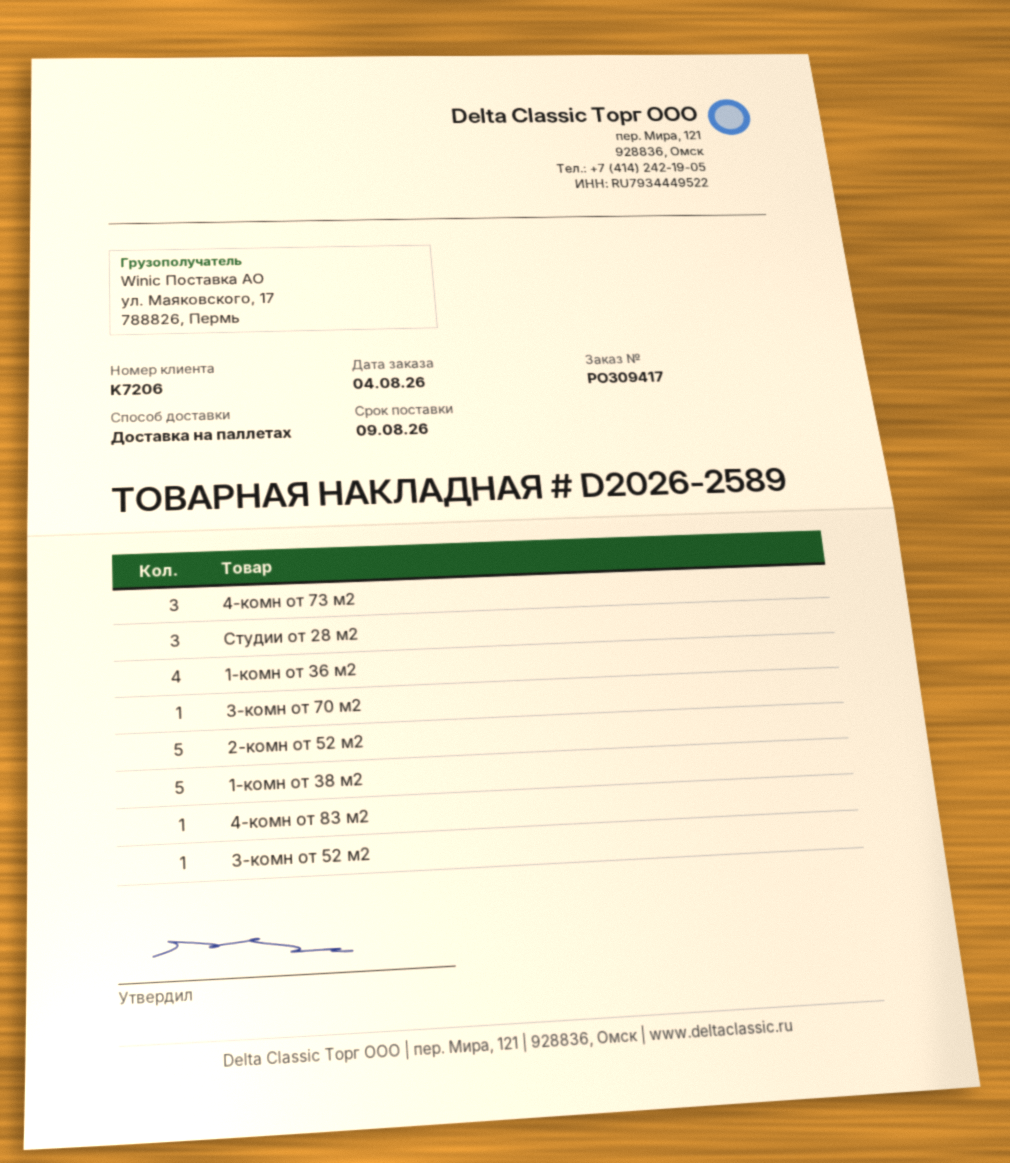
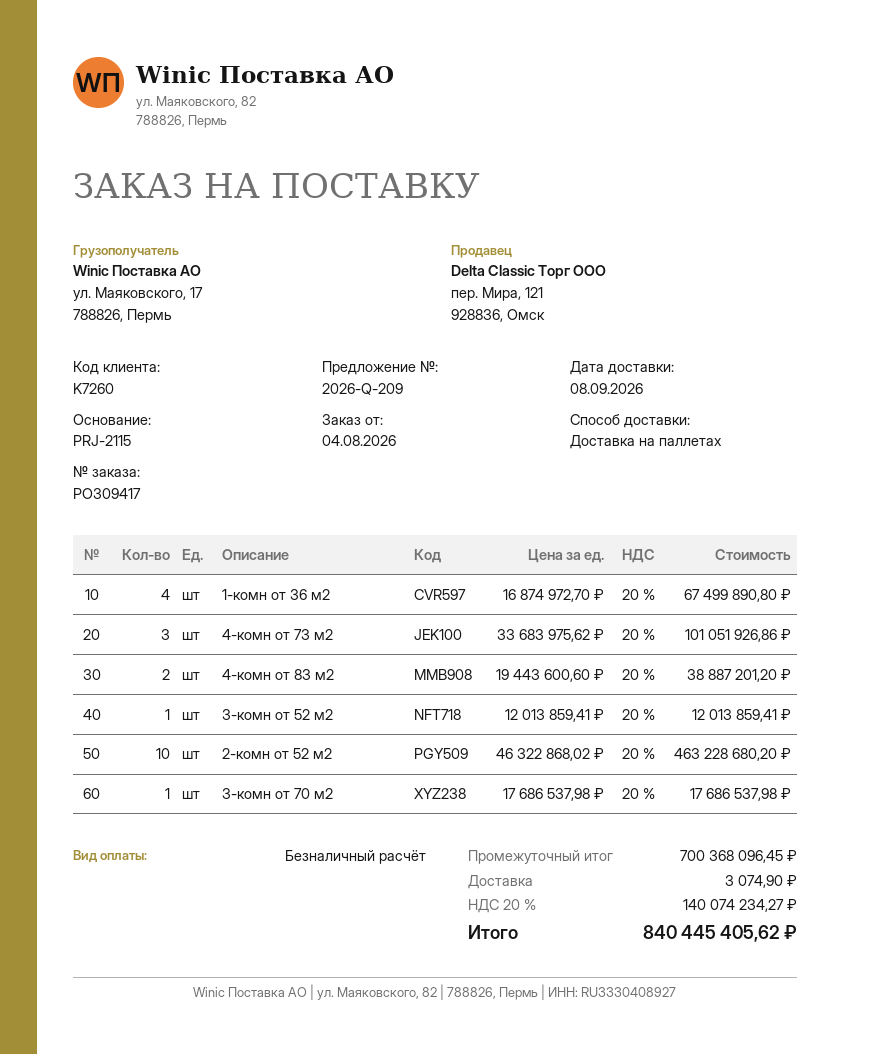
delivery date: 2026-08-09 -> 2026-09-08
customer number: K7206 -> K7260
Студии от 28 м2: 3 -> none
2-комн от 52 м2: 5 -> 10
1-комн от 38 м2: 5 -> none
4-комн от 83 м2: 1 -> 2

